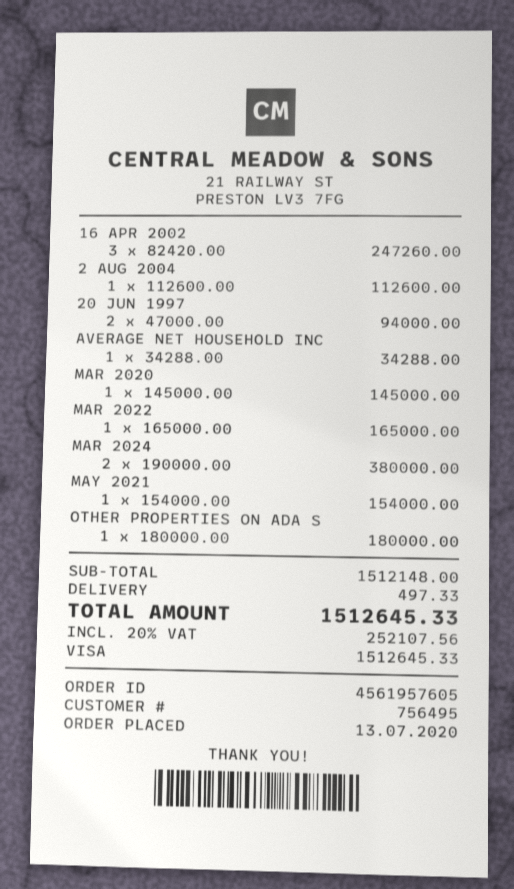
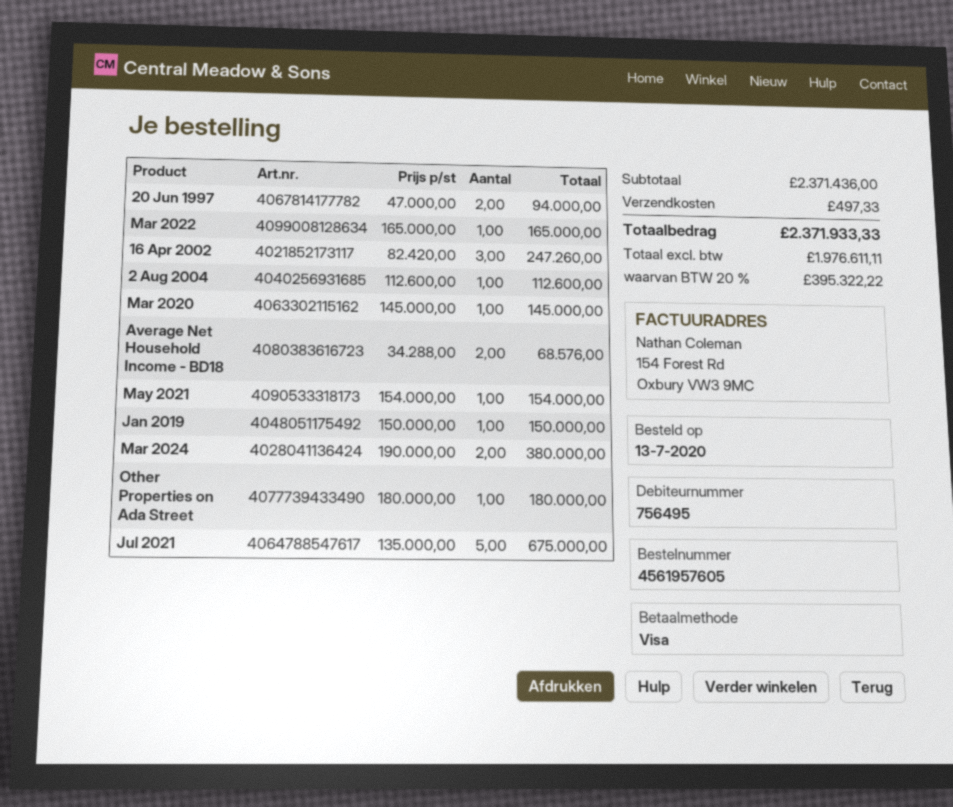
AVERAGE NET HOUSEHOLD INC: 1 x 34288.00 = 34288.00 -> 2 x 34288.00 = 68576.00
Jan 2019: none -> 1 x 150000.00 = 150000.00
Jul 2021: none -> 5 x 135000.00 = 675000.00
subtotal: 1512148.00 -> 2371436.00
tax: 20% = 252107.56 -> 20% = 395322.22
total: 1512645.33 -> 2371933.33

